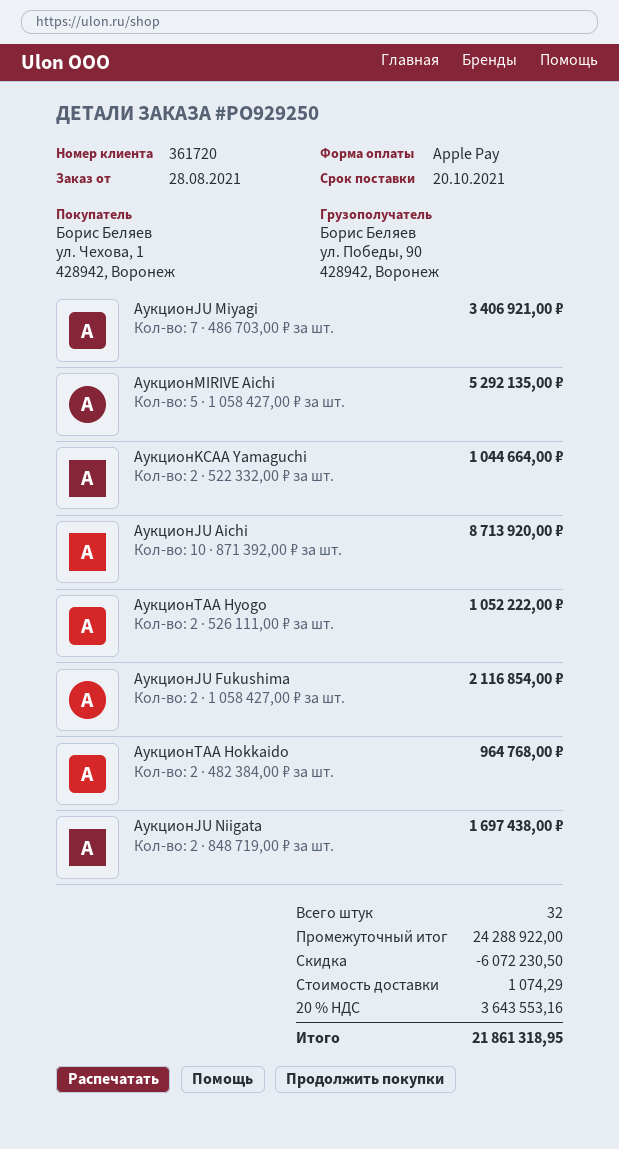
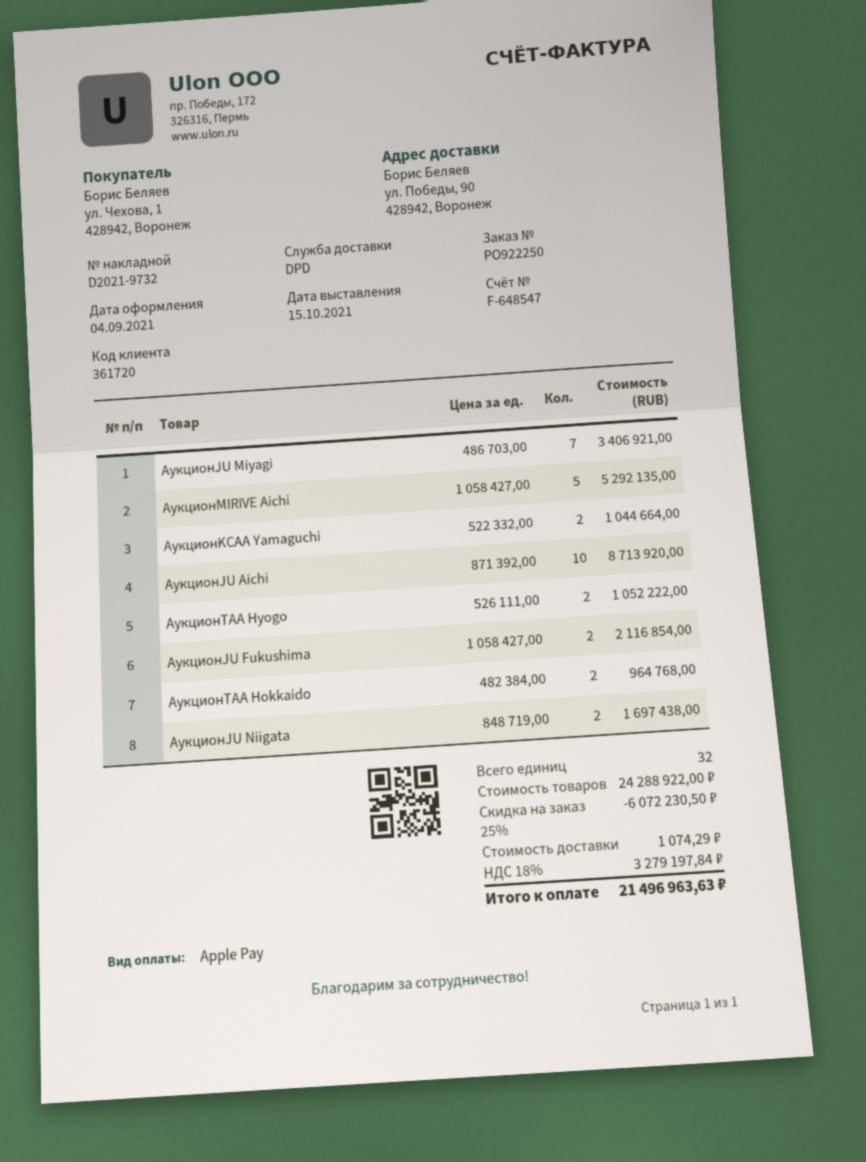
order number: PO929250 -> PO922250
order date: 2021-08-28 -> 2021-09-04
tax: 20% = 3643553.16 -> 18% = 3279197.84
total: 21861318.95 -> 21496963.63

